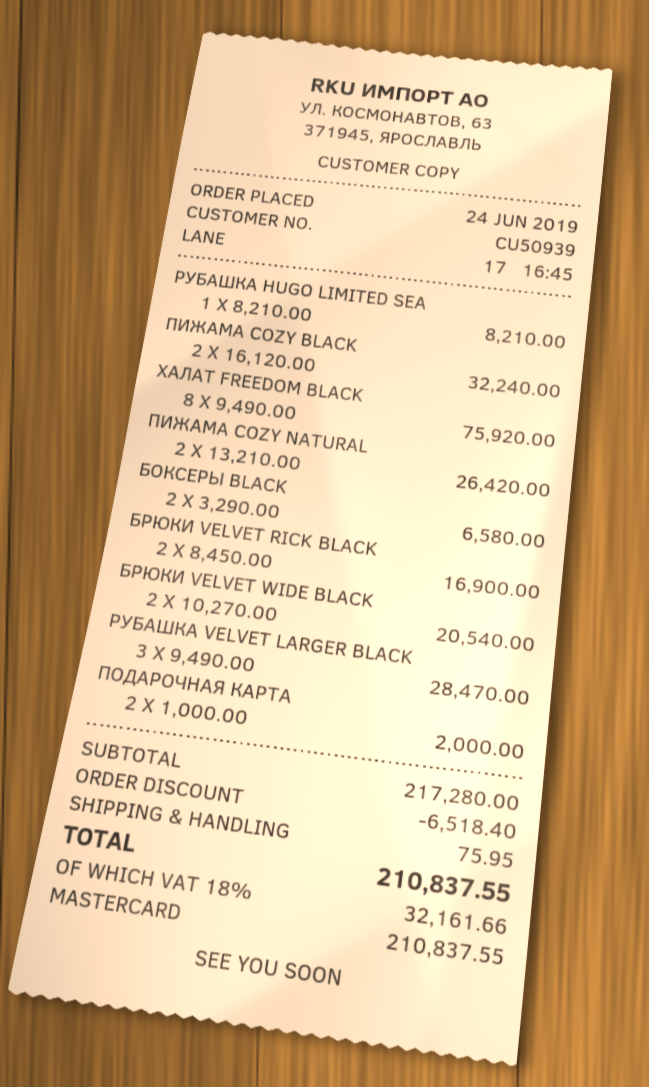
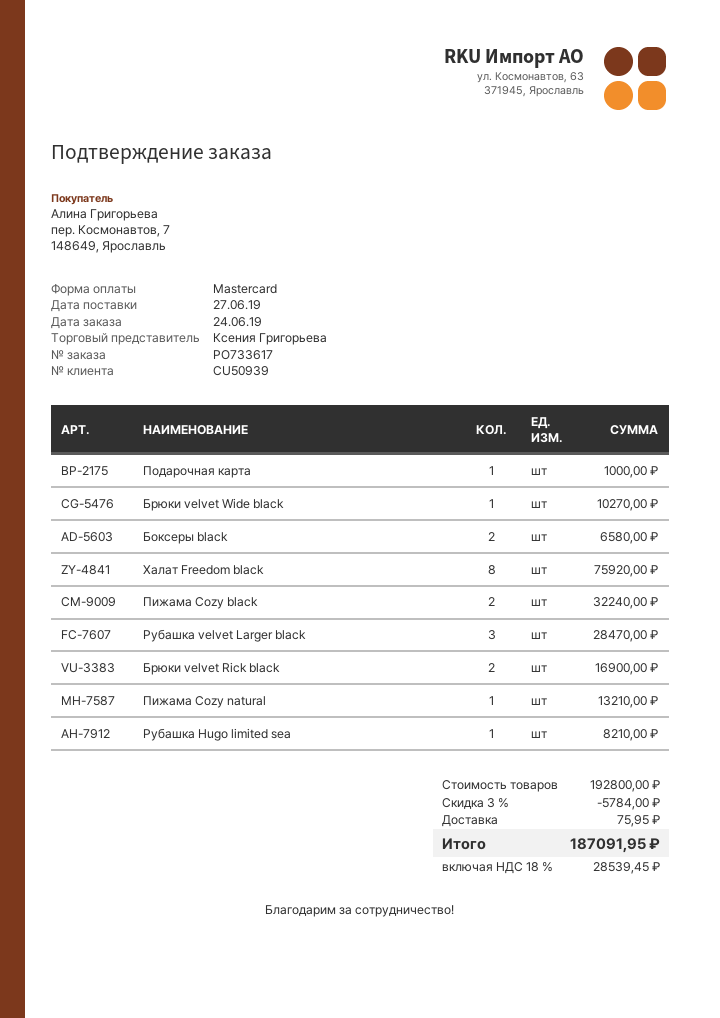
ПИЖАМА COZY NATURAL: 2 for 26420.00 -> 1 for 13210.00
БРЮКИ VELVET WIDE BLACK: 2 for 20540.00 -> 1 for 10270.00
ПОДАРОЧНАЯ КАРТА: 2 for 2000.00 -> 1 for 1000.00
subtotal: 217280.00 -> 192800.00
discount: 6518.40 -> 5784.00
tax: 18% = 32161.66 -> 18% = 28539.45
total: 210837.55 -> 187091.95

